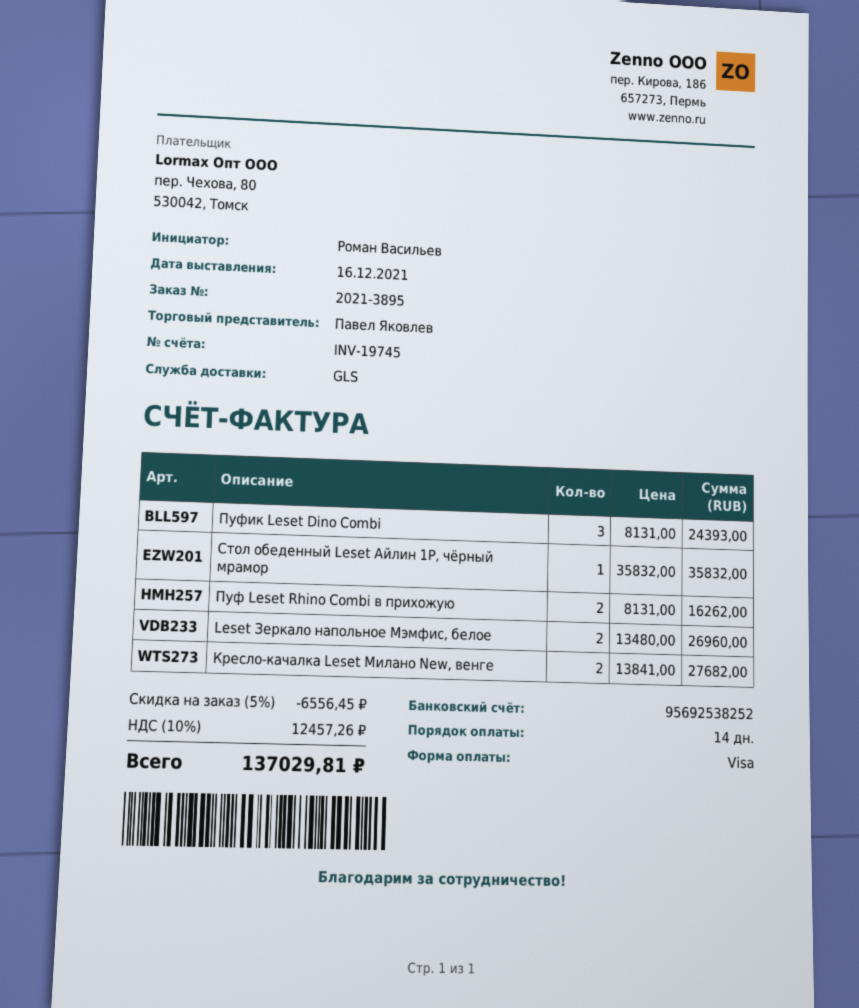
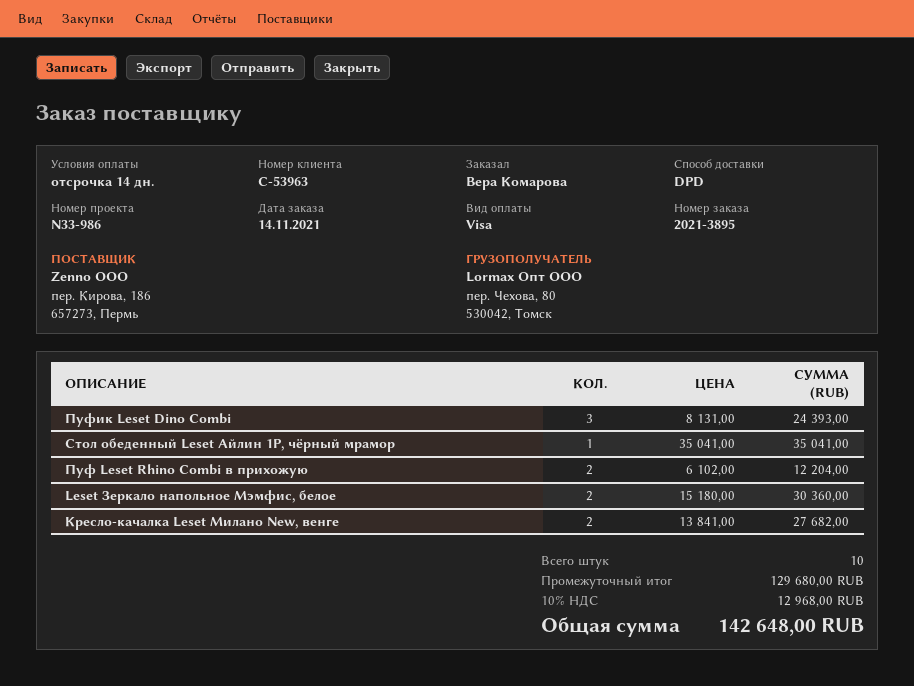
ordered by: Роман Васильев -> Вера Комарова
shipping method: GLS -> DPD
Стол обеденный Leset Айлин 1Р, чёрный мрамор: 1 x 35832.00 = 35832.00 -> 1 x 35041.00 = 35041.00
Пуф Leset Rhino Combi в прихожую: 2 x 8131.00 = 16262.00 -> 2 x 6102.00 = 12204.00
Leset Зеркало напольное Мэмфис, белое: 2 x 13480.00 = 26960.00 -> 2 x 15180.00 = 30360.00
discount: 5% = 6556.45 -> none
tax: 10% = 12457.26 -> 10% = 12968.00
total: 137029.81 -> 142648.00

